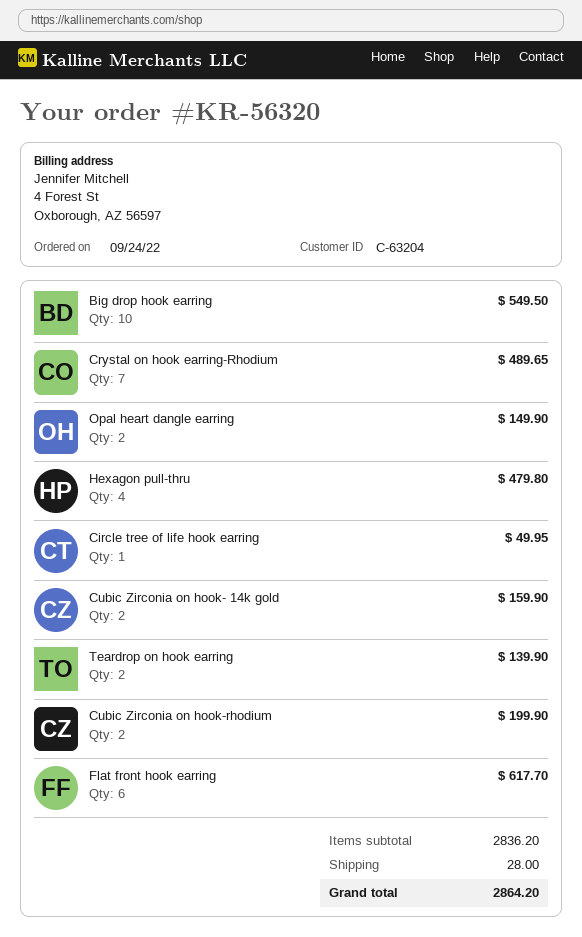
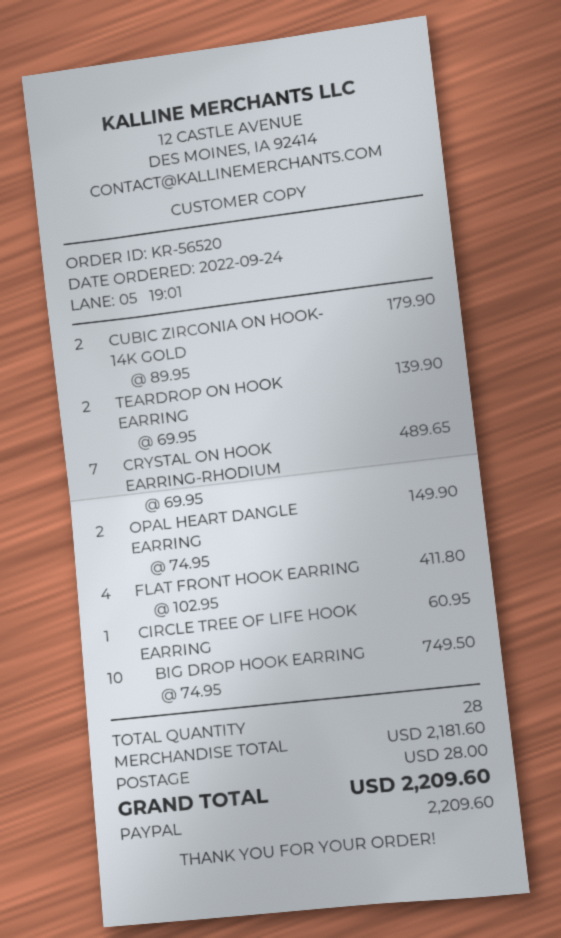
order number: KR-56320 -> KR-56520
Big drop hook earring: 10 for 549.50 -> 10 for 749.50
Hexagon pull-thru: 4 for 479.80 -> none
Circle tree of life hook earring: 1 for 49.95 -> 1 for 60.95
Cubic Zirconia on hook- 14k gold: 2 for 159.90 -> 2 for 179.90
Cubic Zirconia on hook-rhodium: 2 for 199.90 -> none
Flat front hook earring: 6 for 617.70 -> 4 for 411.80
subtotal: 2836.20 -> 2181.60
total: 2864.20 -> 2209.60

